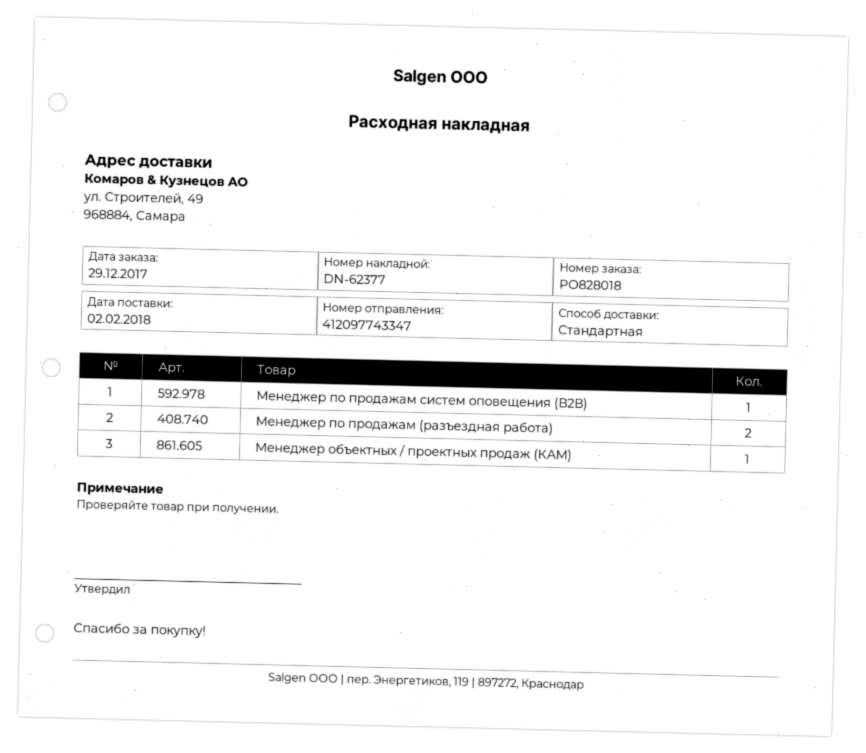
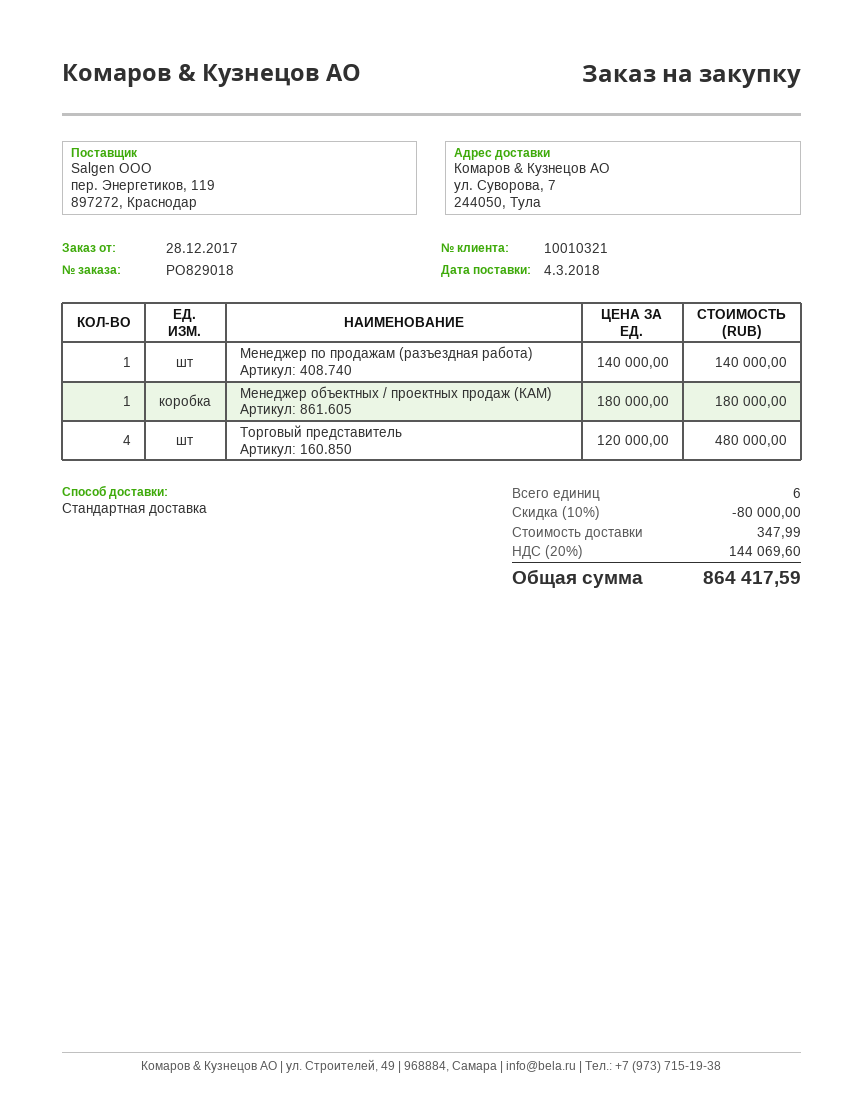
order number: PO828018 -> PO829018
order date: 2017-12-29 -> 2017-12-28
delivery date: 2018-02-02 -> 2018-03-04
ship to: ул. Строителей, 49, 968884, Самара -> ул. Суворова, 7, 244050, Тула
Менеджер по продажам систем оповещения (В2В): 1 -> none
Менеджер по продажам (разъездная работа): 2 -> 1
Торговый представитель: none -> 4

